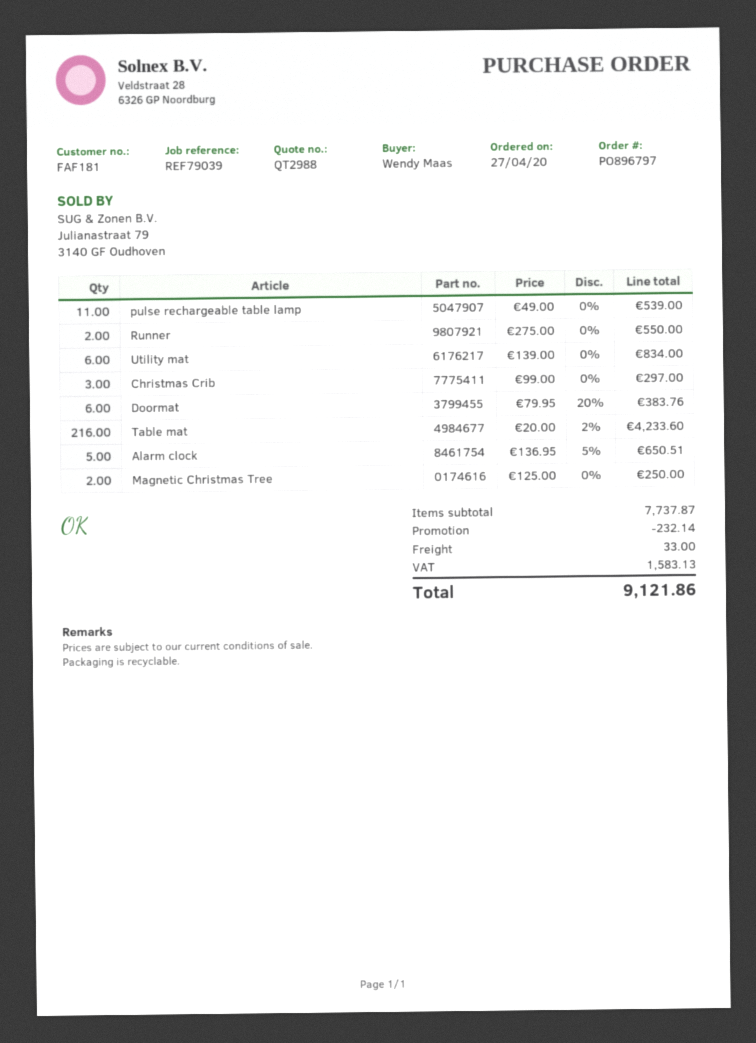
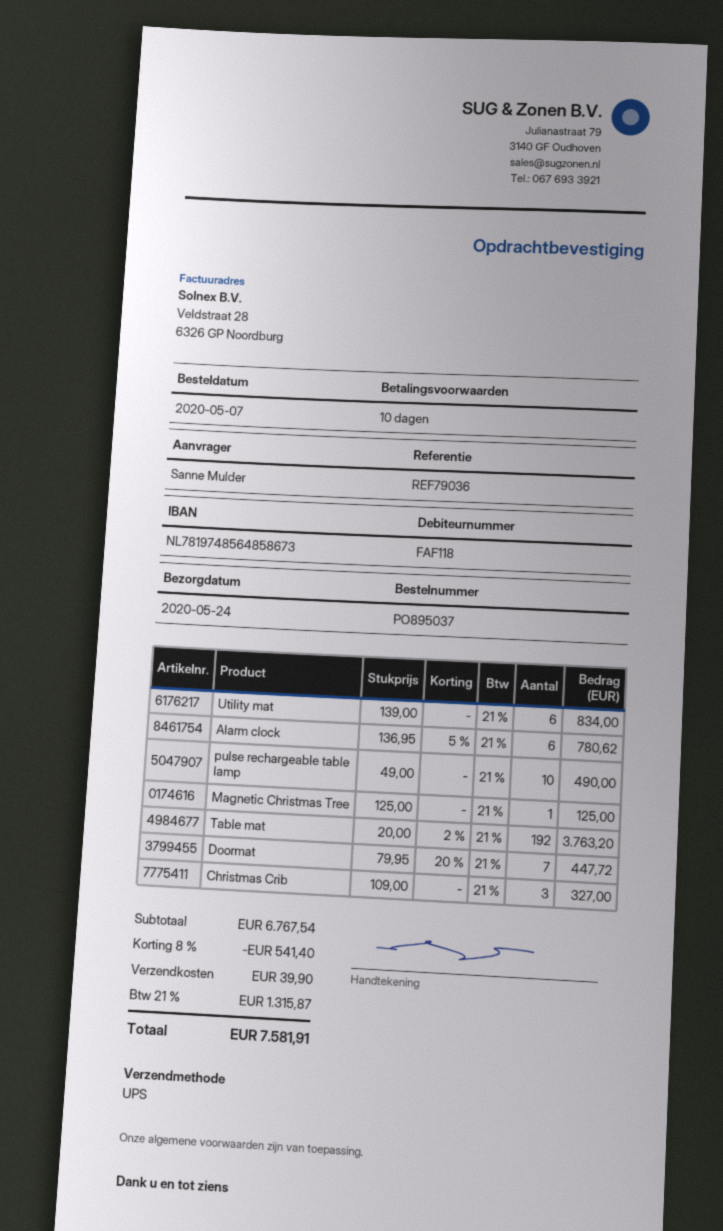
order number: PO896797 -> PO895037
order date: 2020-04-27 -> 2020-05-07
customer number: FAF181 -> FAF118
reference: REF79039 -> REF79036
ordered by: Wendy Maas -> Sanne Mulder
pulse rechargeable table lamp: 11 x 49.00 = 539.00 -> 10 x 49.00 = 490.00
Runner: 2 x 275.00 = 550.00 -> none
Christmas Crib: 3 x 99.00 = 297.00 -> 3 x 109.00 = 327.00
Doormat: 6 x 79.95 - 20% = 383.76 -> 7 x 79.95 - 20% = 447.72
Table mat: 216 x 20.00 - 2% = 4233.60 -> 192 x 20.00 - 2% = 3763.20
Alarm clock: 5 x 136.95 - 5% = 650.51 -> 6 x 136.95 - 5% = 780.62
Magnetic Christmas Tree: 2 x 125.00 = 250.00 -> 1 x 125.00 = 125.00
subtotal: 7737.87 -> 6767.54
discount: 232.14 -> 541.40
shipping: 33.00 -> 39.90
tax: 1583.13 -> 1315.87
total: 9121.86 -> 7581.91

